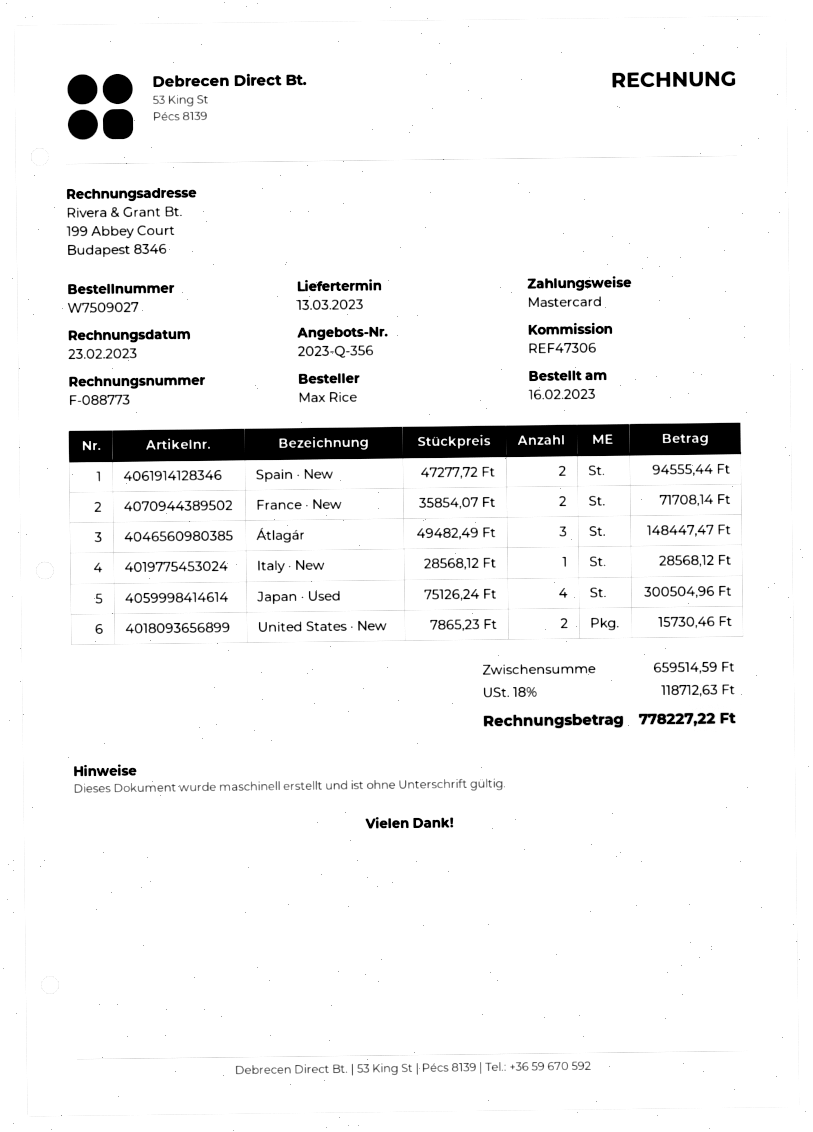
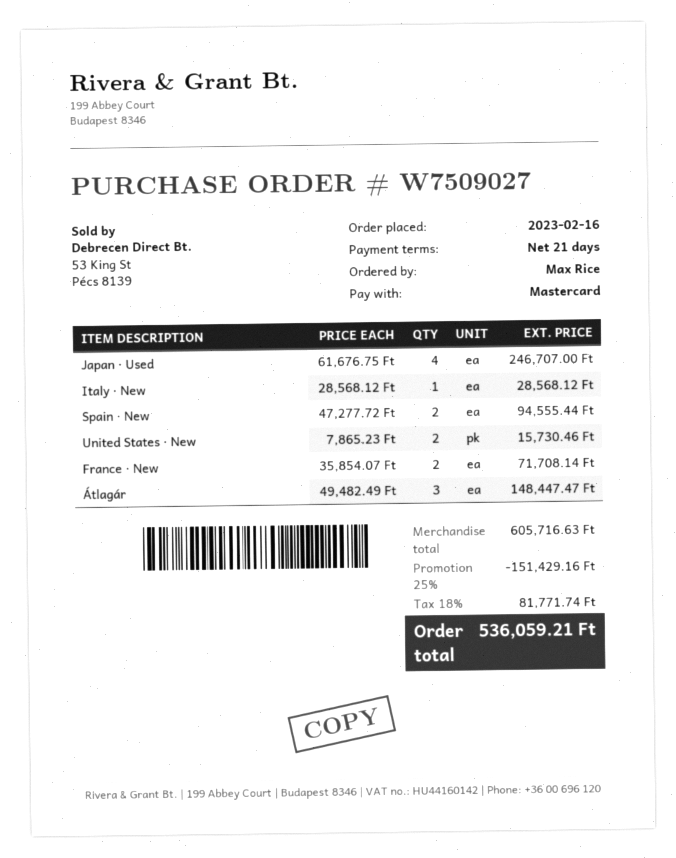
Japan · Used: 4 x 75126.24 = 300504.96 -> 4 x 61676.75 = 246707.00
subtotal: 659514.59 -> 605716.63
discount: none -> 25% = 151429.16
tax: 18% = 118712.63 -> 18% = 81771.74
total: 778227.22 -> 536059.21

